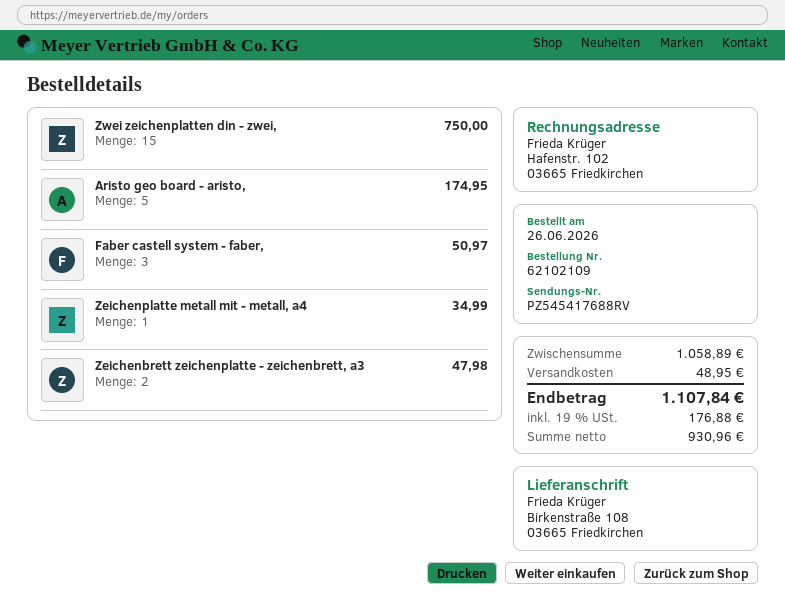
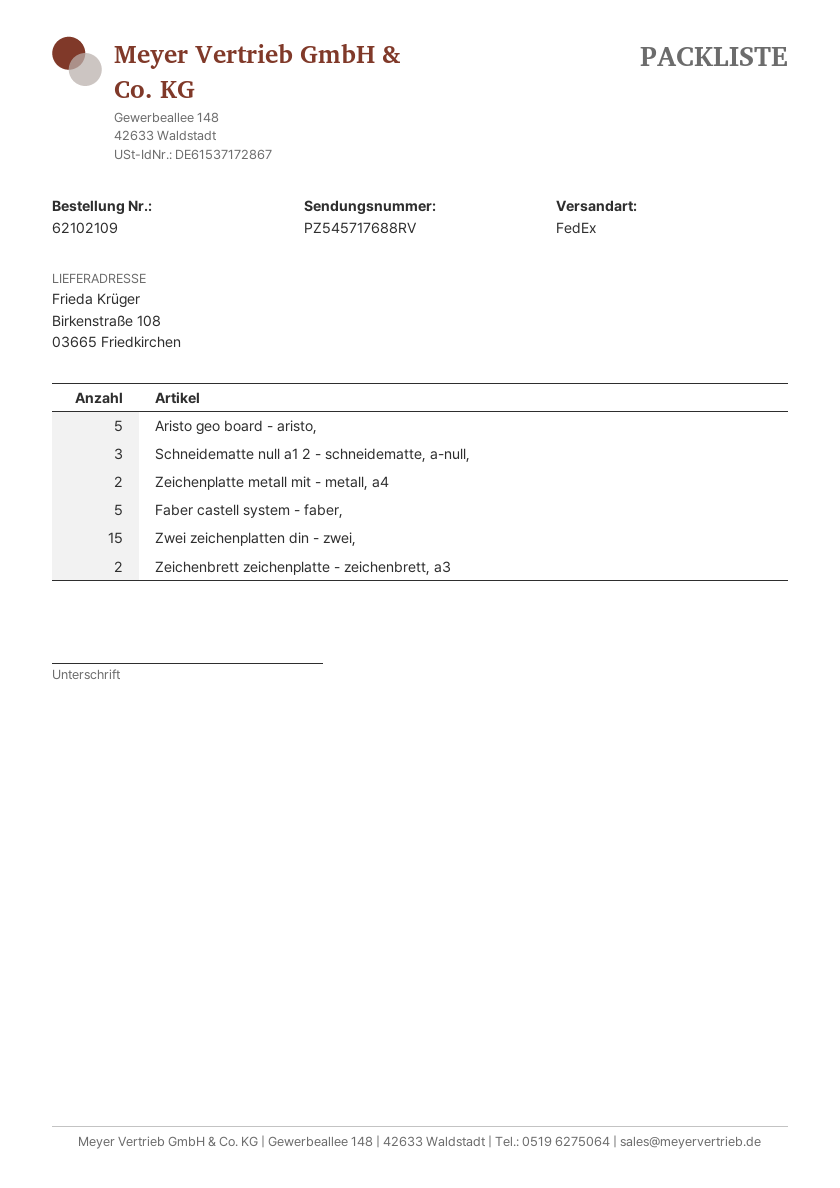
tracking number: PZ545417688RV -> PZ545717688RV
Faber castell system - faber,: 3 -> 5
Zeichenplatte metall mit - metall, a4: 1 -> 2
Schneidematte null a1 2 - schneidematte, a-null,: none -> 3

